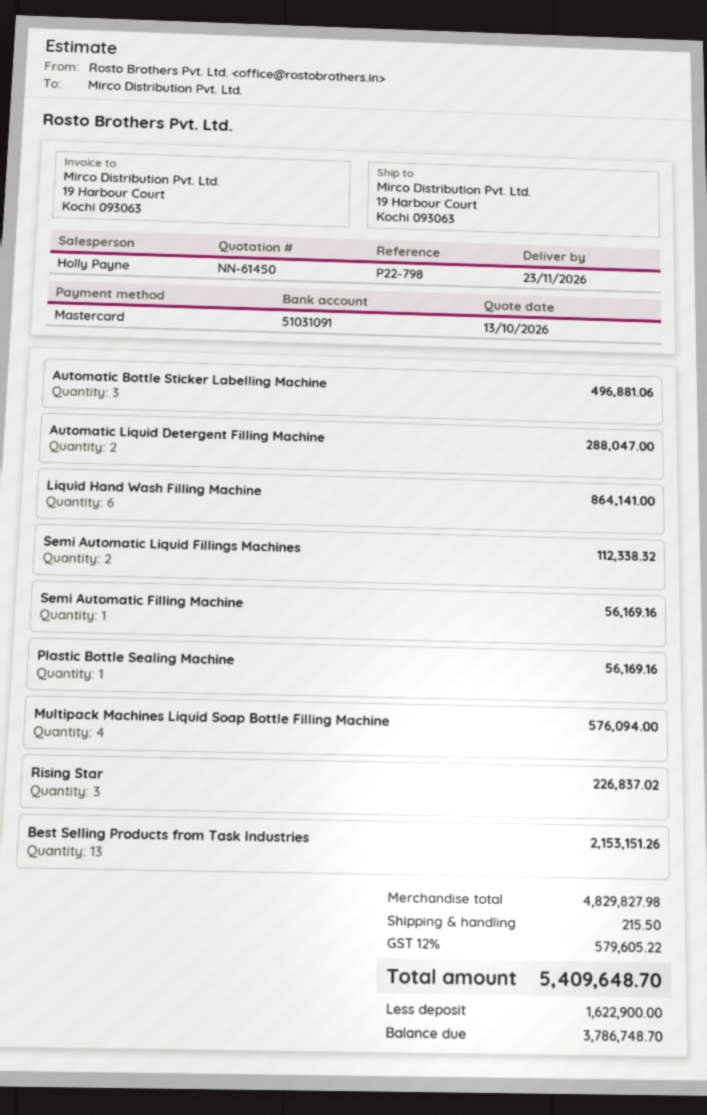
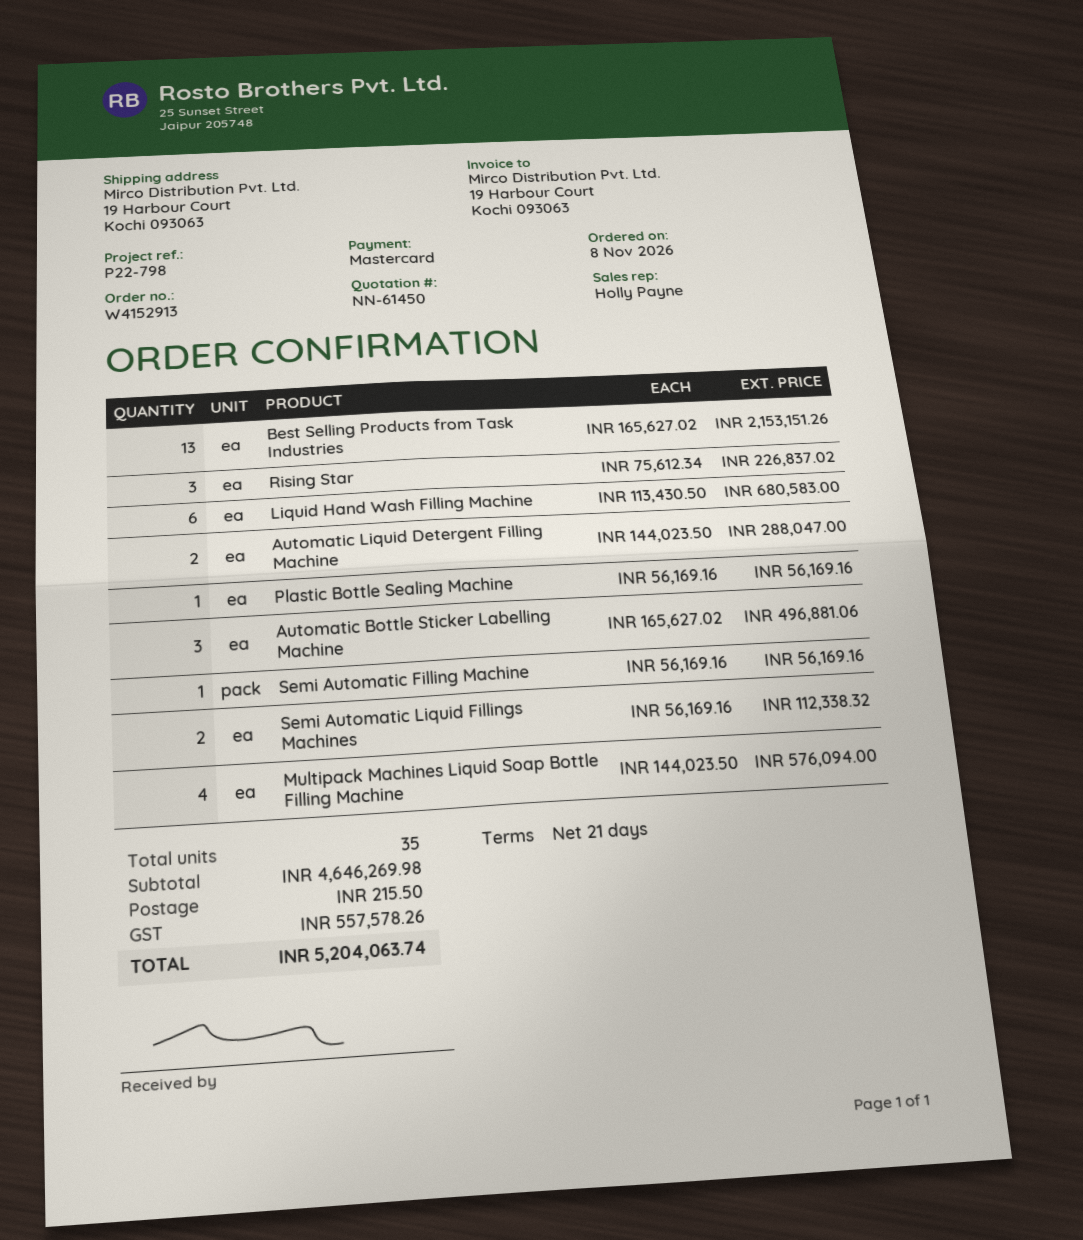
Liquid Hand Wash Filling Machine: 6 for 864141.00 -> 6 for 680583.00
subtotal: 4829827.98 -> 4646269.98
tax: 579605.22 -> 557578.26
total: 5409648.70 -> 5204063.74

